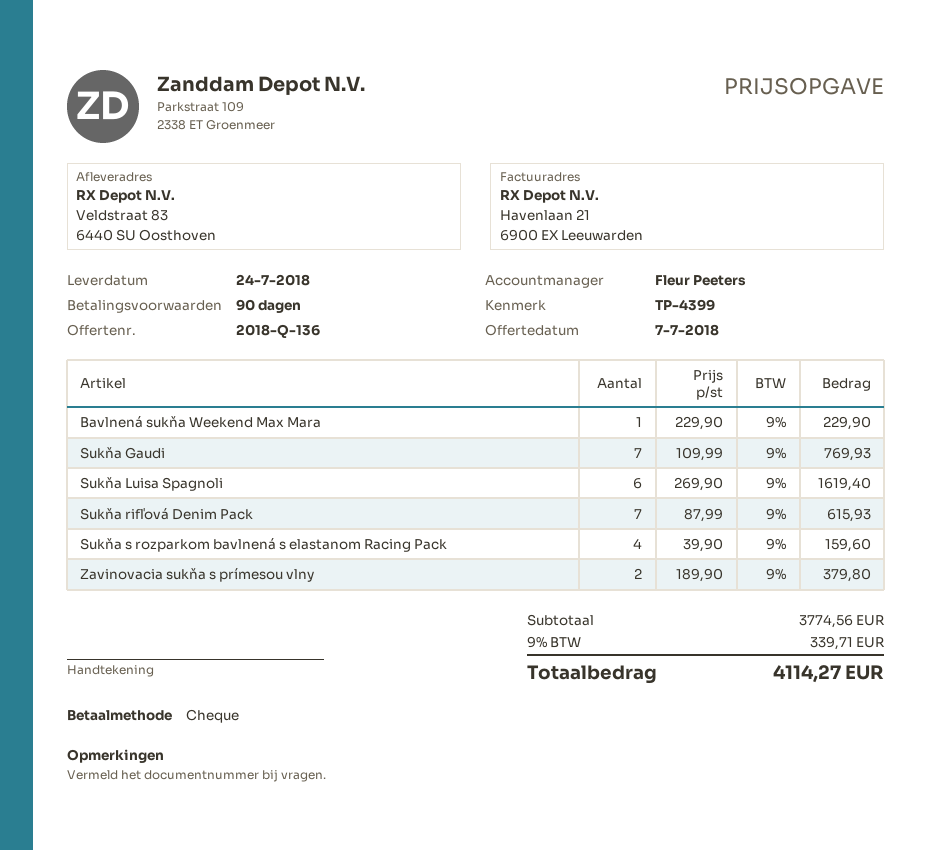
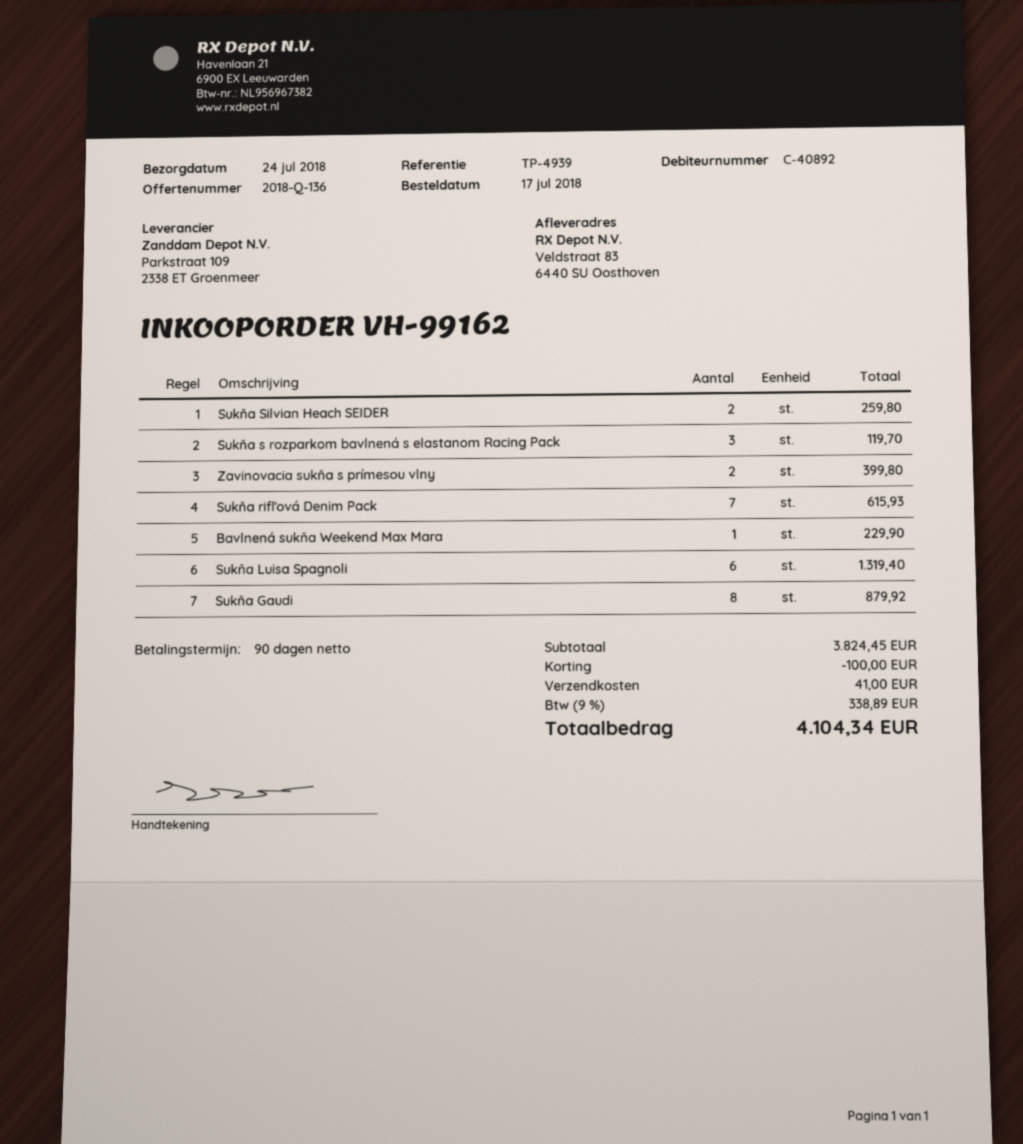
reference: TP-4399 -> TP-4939
Sukňa Gaudi: 7 for 769.93 -> 8 for 879.92
Sukňa Luisa Spagnoli: 6 for 1619.40 -> 6 for 1319.40
Sukňa s rozparkom bavlnená s elastanom Racing Pack: 4 for 159.60 -> 3 for 119.70
Zavinovacia sukňa s prímesou vlny: 2 for 379.80 -> 2 for 399.80
Sukňa Silvian Heach SEIDER: none -> 2 for 259.80
subtotal: 3774.56 -> 3824.45
discount: none -> 100.00
shipping: none -> 41.00
tax: 9% = 339.71 -> 9% = 338.89
total: 4114.27 -> 4104.34

